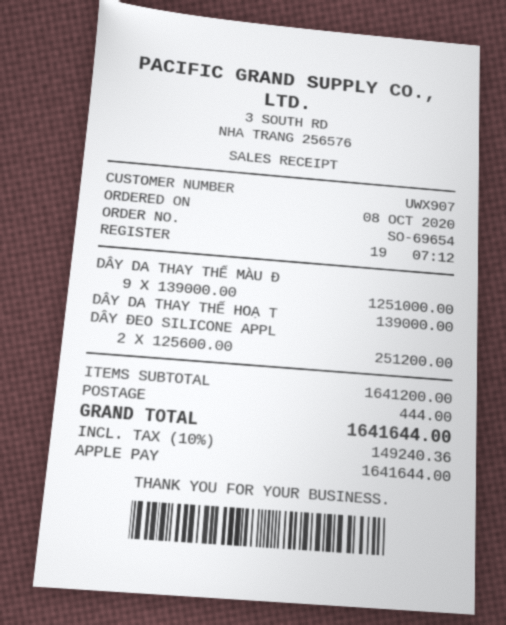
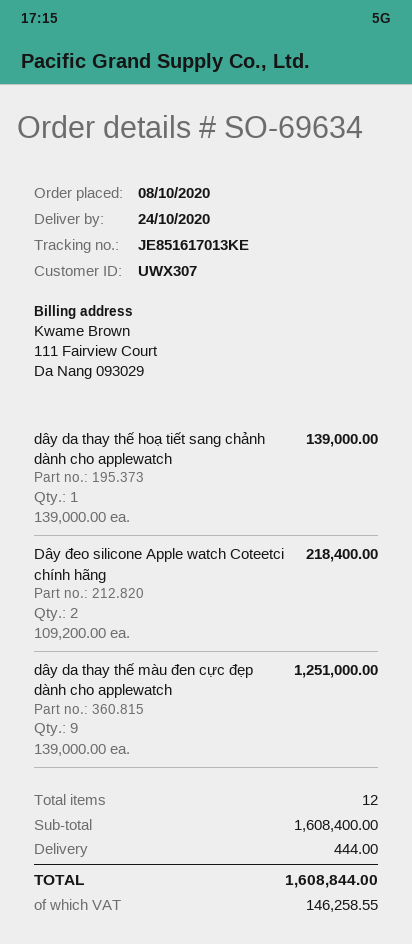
order number: SO-69654 -> SO-69634
customer number: UWX907 -> UWX307
DÂY ĐEO SILICONE APPL: 2 x 125600.00 = 251200.00 -> 2 x 109200.00 = 218400.00
subtotal: 1641200.00 -> 1608400.00
tax: 149240.36 -> 146258.55
total: 1641644.00 -> 1608844.00

